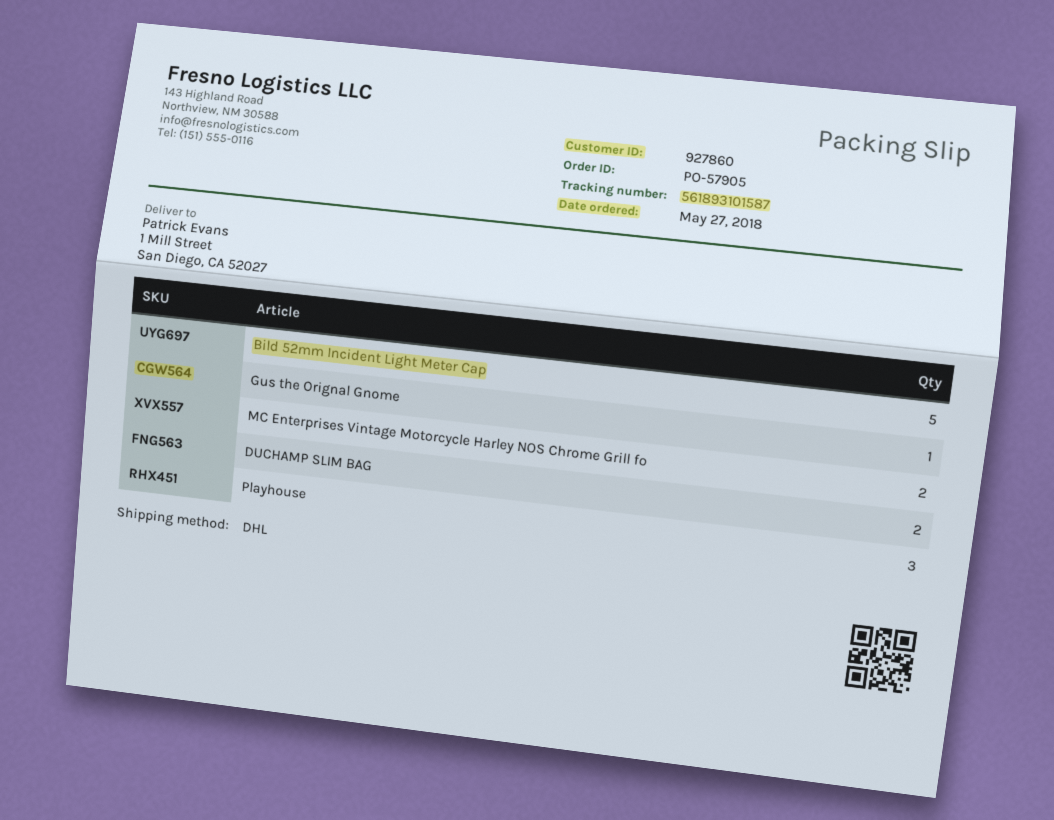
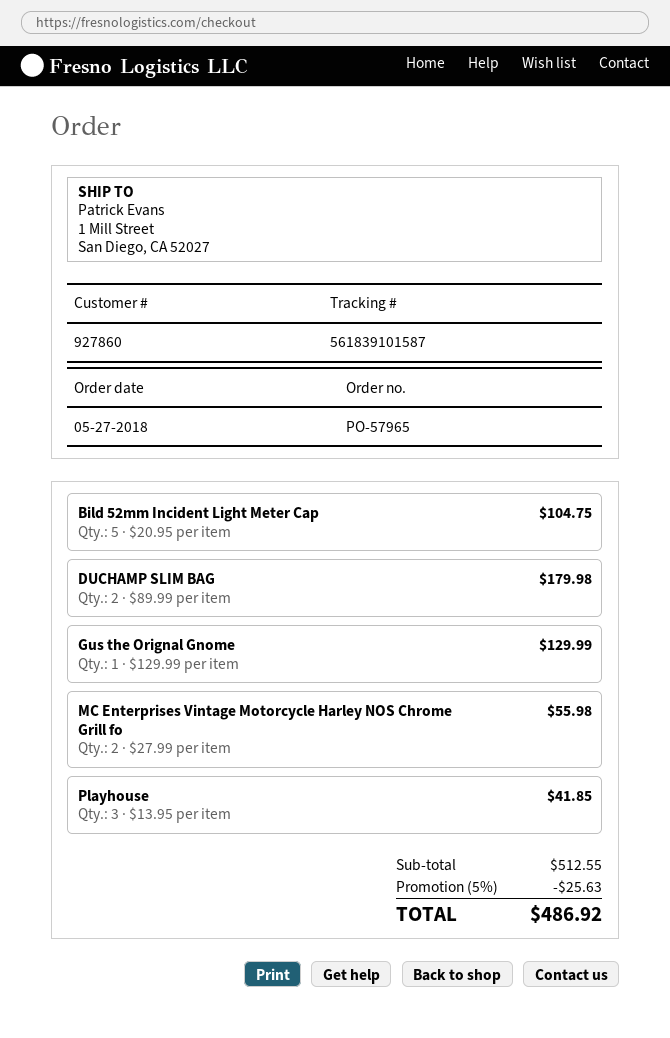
order number: PO-57905 -> PO-57965
tracking number: 561893101587 -> 561839101587

